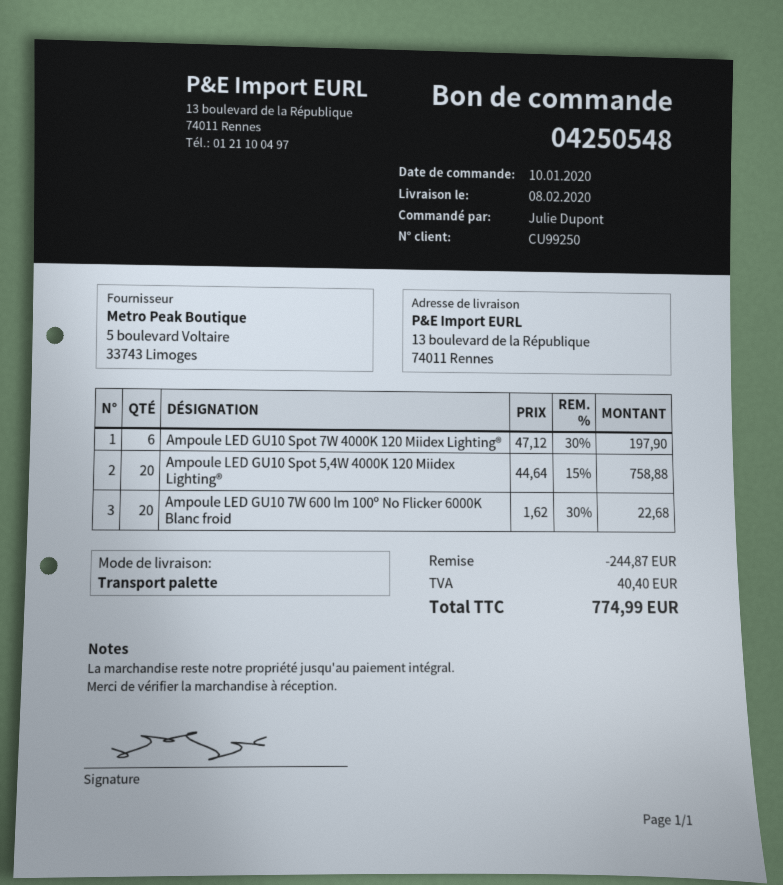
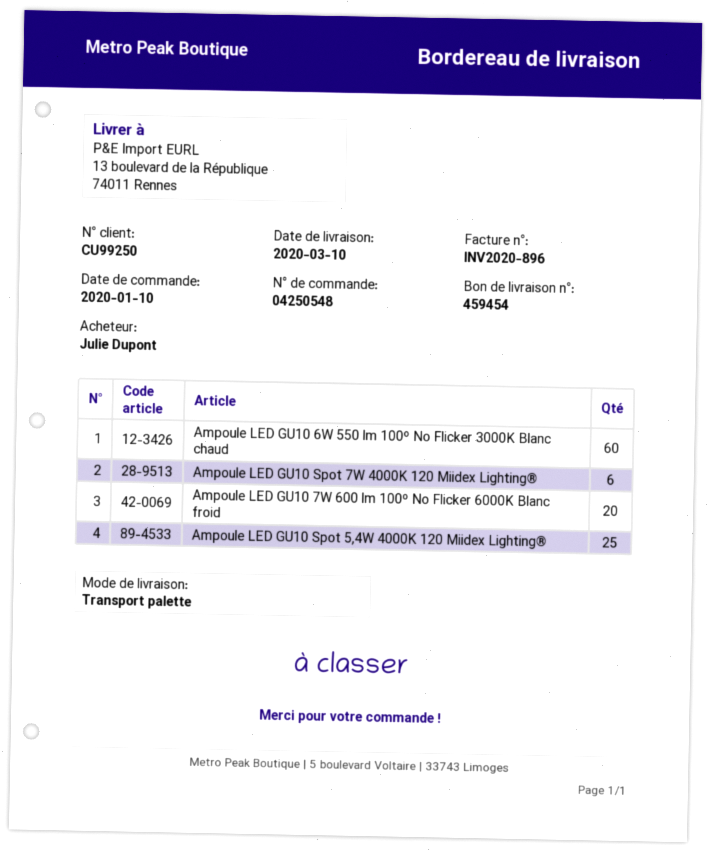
delivery date: 2020-02-08 -> 2020-03-10
Ampoule LED GU10 Spot 5,4W 4000K 120 Miidex Lighting®: 20 -> 25
Ampoule LED GU10 6W 550 lm 100º No Flicker 3000K Blanc chaud: none -> 60

